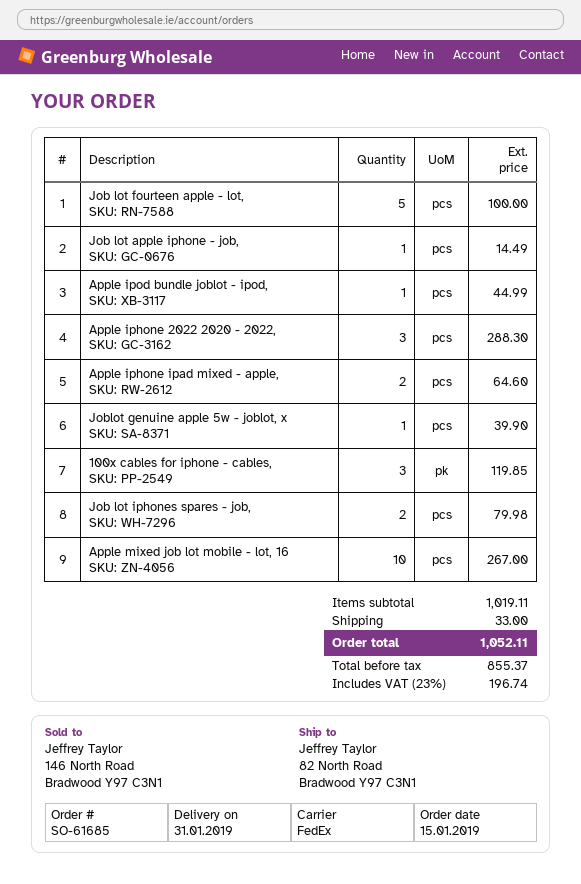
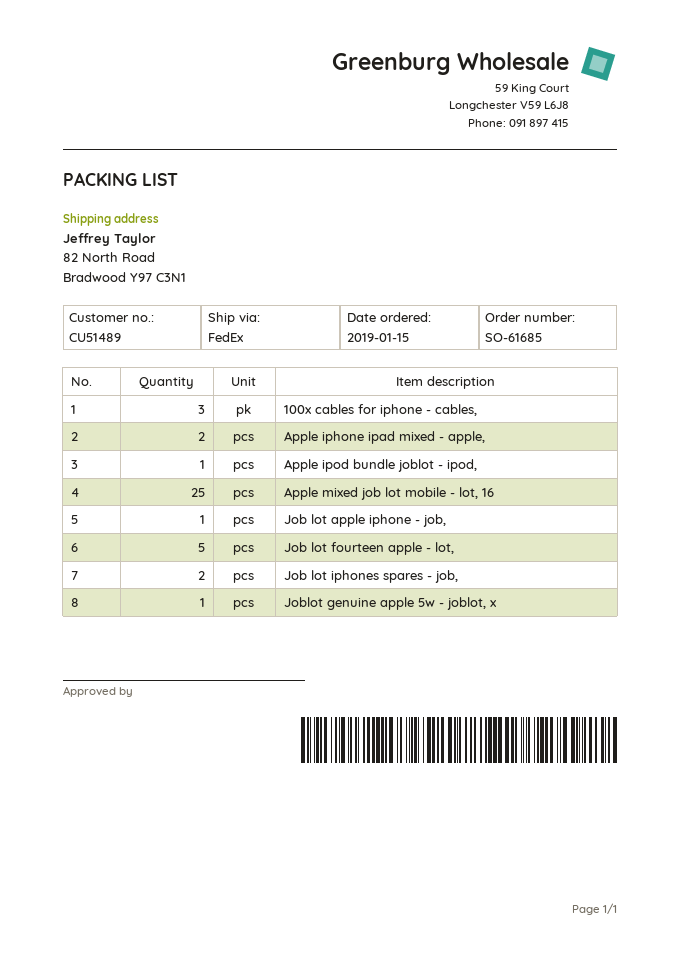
Apple iphone 2022 2020 - 2022,: 3 -> none
Apple mixed job lot mobile - lot, 16: 10 -> 25

